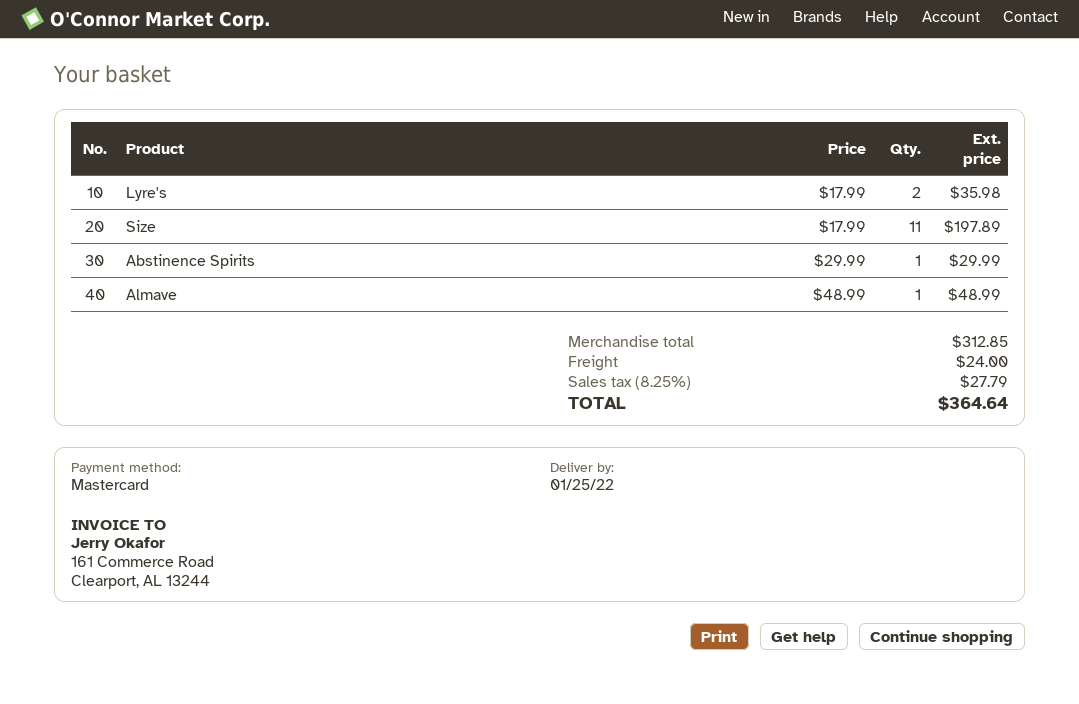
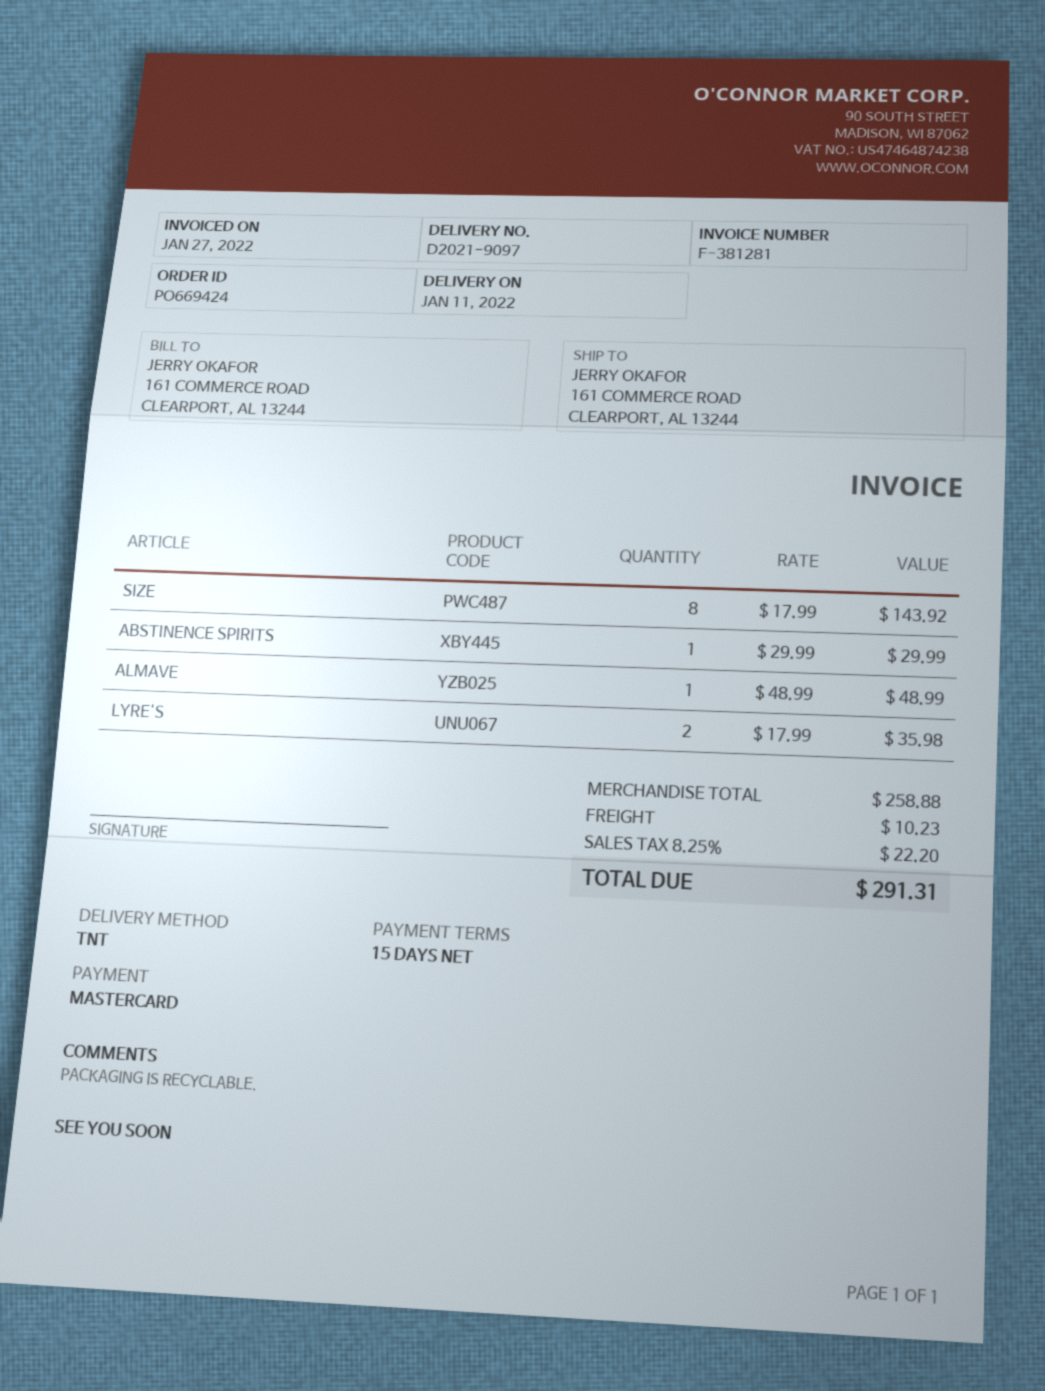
delivery date: 2022-01-25 -> 2022-01-11
Size: 11 x 17.99 = 197.89 -> 8 x 17.99 = 143.92
subtotal: 312.85 -> 258.88
shipping: 24.00 -> 10.23
tax: 8.25% = 27.79 -> 8.25% = 22.20
total: 364.64 -> 291.31

